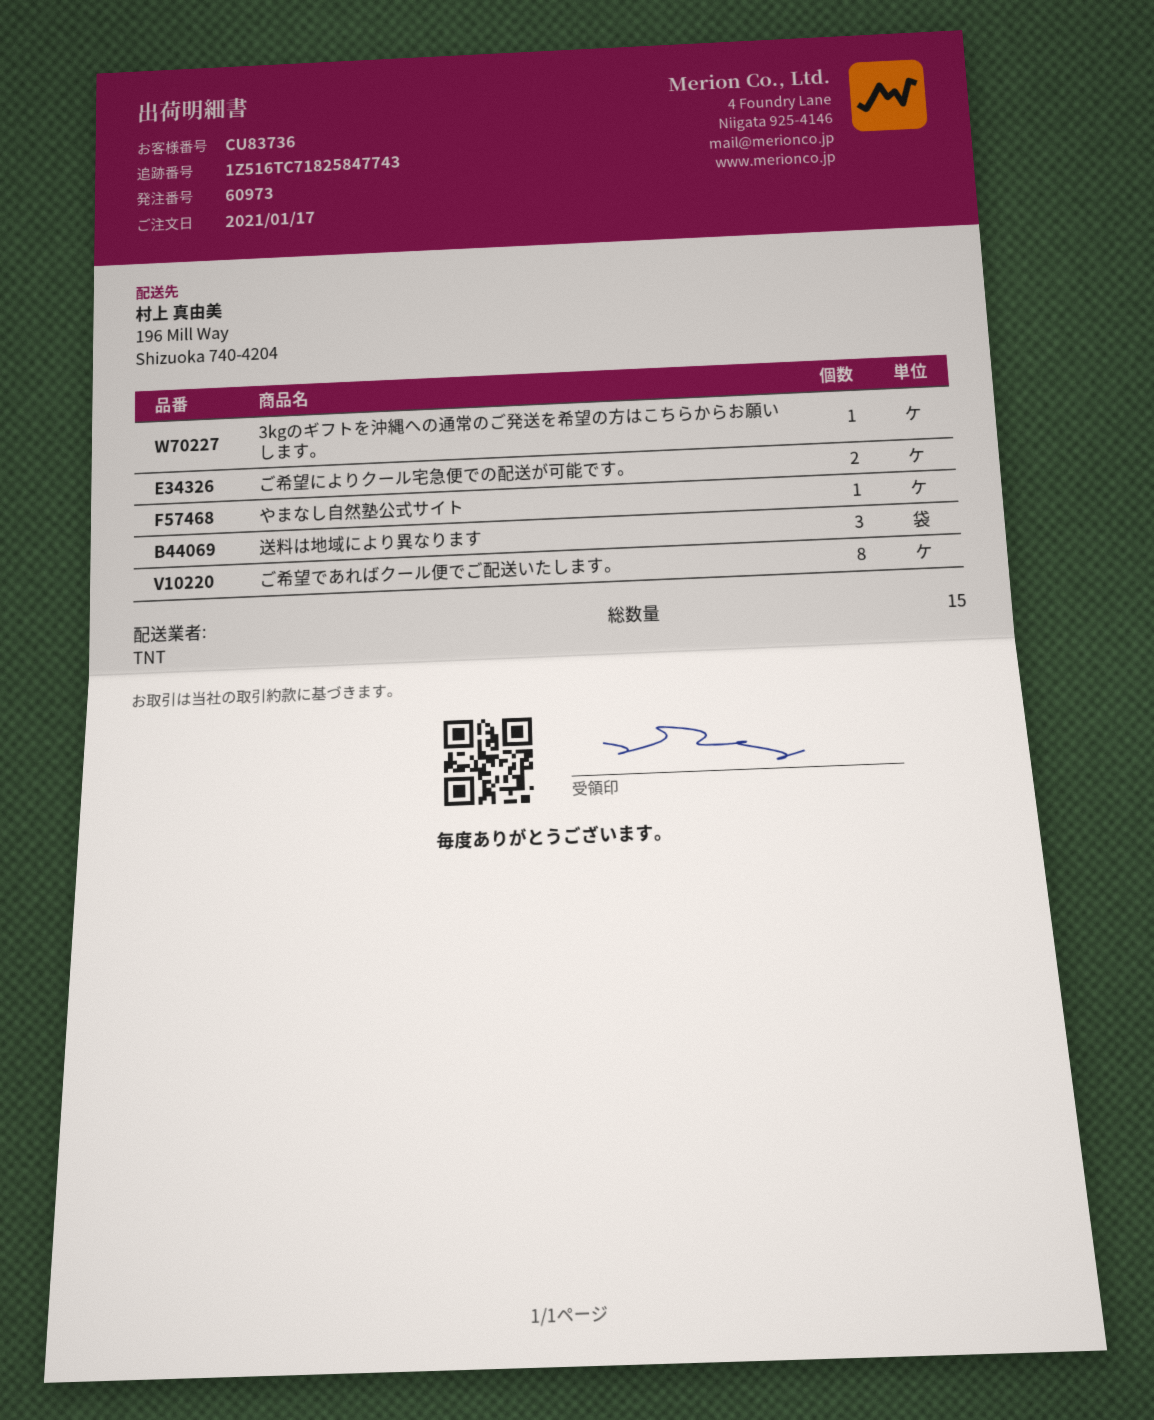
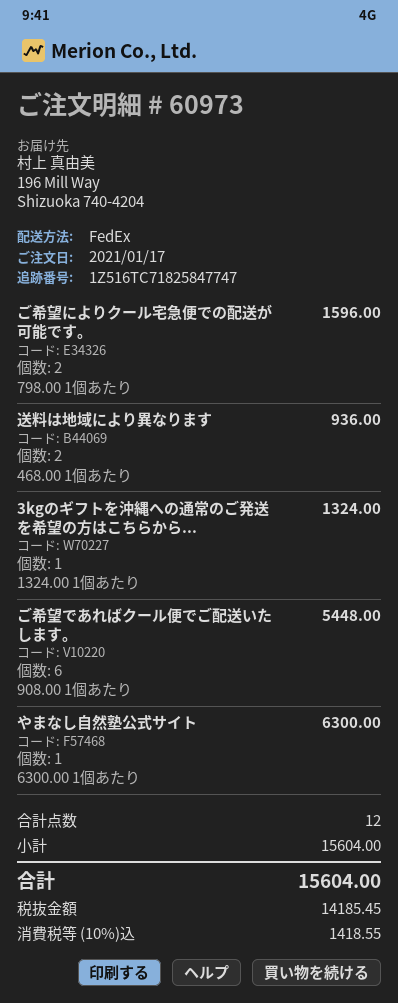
shipping method: TNT -> FedEx
tracking number: 1Z516TC71825847743 -> 1Z516TC71825847747
送料は地域により異なります: 3 -> 2
ご希望であればクール便でご配送いたします。: 8 -> 6
total quantity: 15 -> 12

